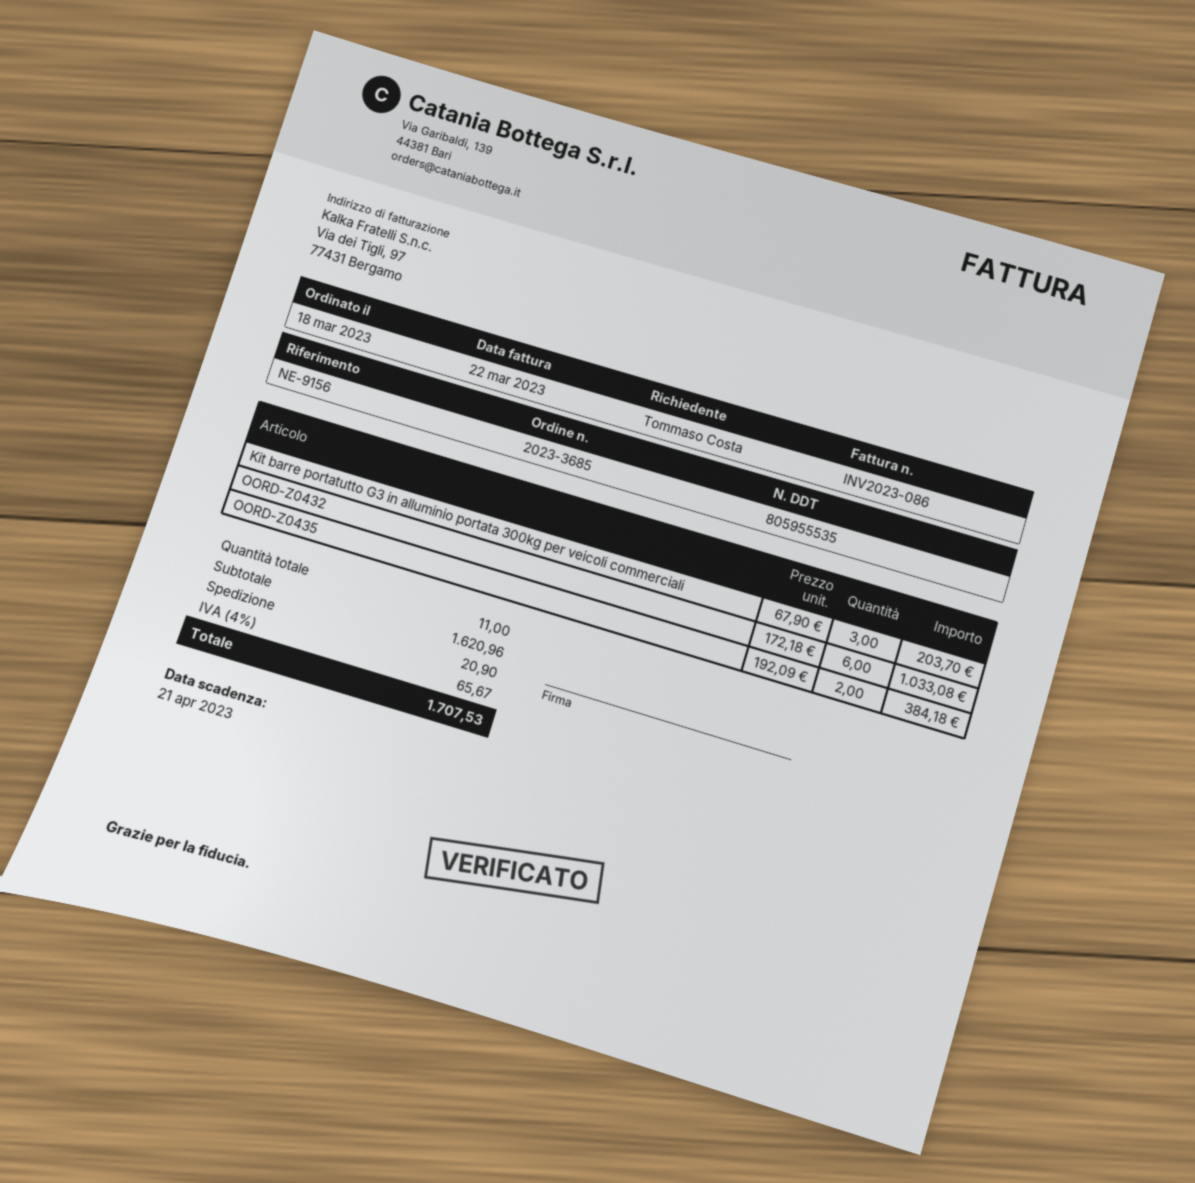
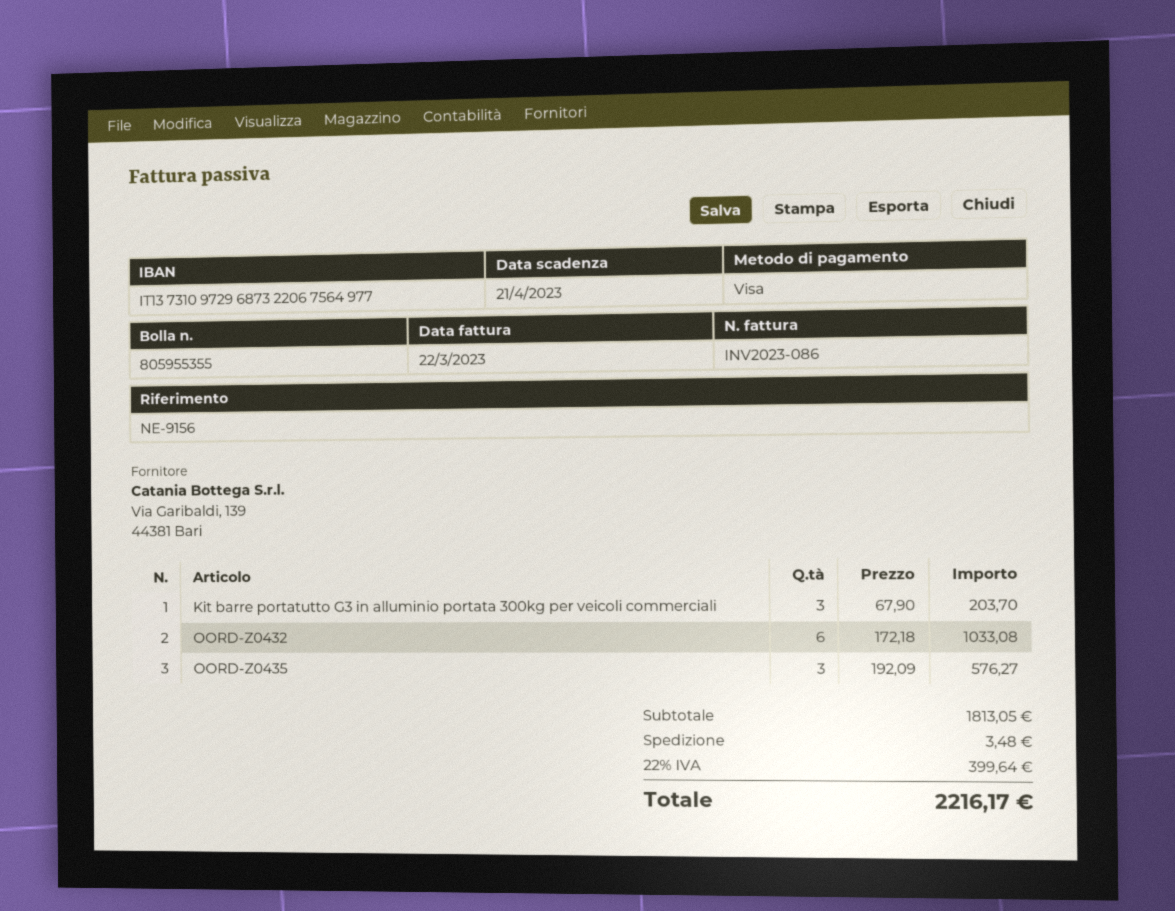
delivery note number: 805955535 -> 805955355
OORD-Z0435: 2 x 192.09 = 384.18 -> 3 x 192.09 = 576.27
subtotal: 1620.96 -> 1813.05
shipping: 20.90 -> 3.48
tax: 4% = 65.67 -> 22% = 399.64
total: 1707.53 -> 2216.17

